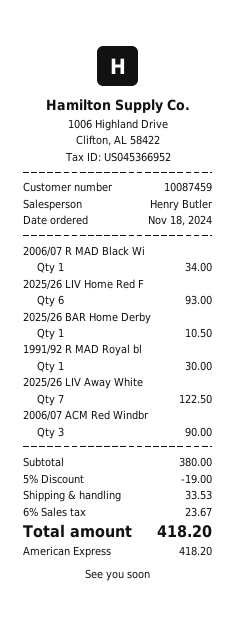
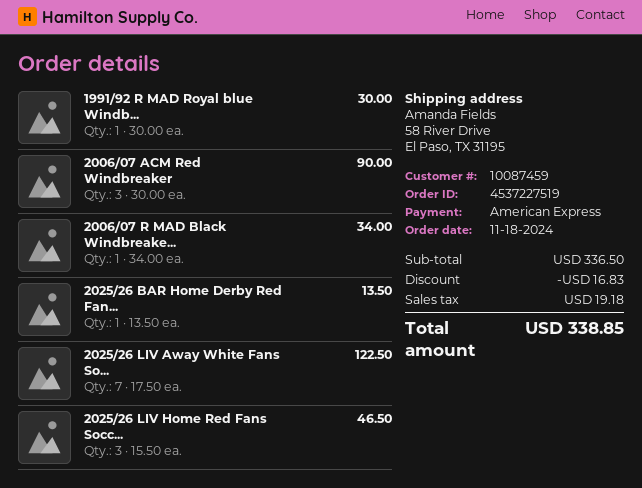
2025/26 LIV Home Red F: 6 for 93.00 -> 3 for 46.50
2025/26 BAR Home Derby: 1 for 10.50 -> 1 for 13.50
subtotal: 380.00 -> 336.50
discount: 19.00 -> 16.83
shipping: 33.53 -> none
tax: 23.67 -> 19.18
total: 418.20 -> 338.85

